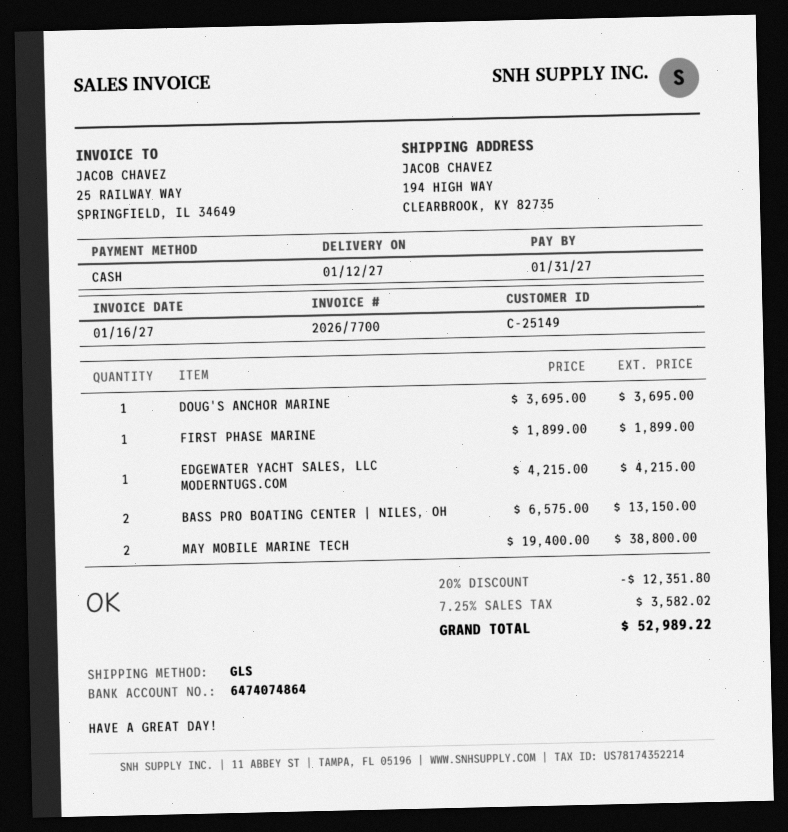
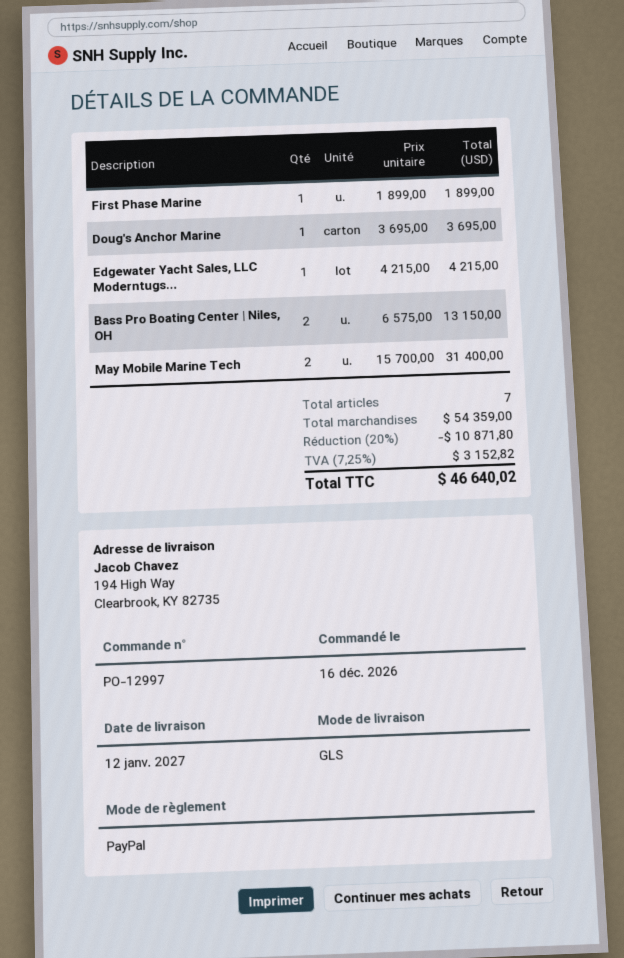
payment method: cash -> PayPal
MAY MOBILE MARINE TECH: 2 x 19400.00 = 38800.00 -> 2 x 15700.00 = 31400.00
discount: 20% = 12351.80 -> 20% = 10871.80
tax: 7.25% = 3582.02 -> 7.25% = 3152.82
total: 52989.22 -> 46640.02

